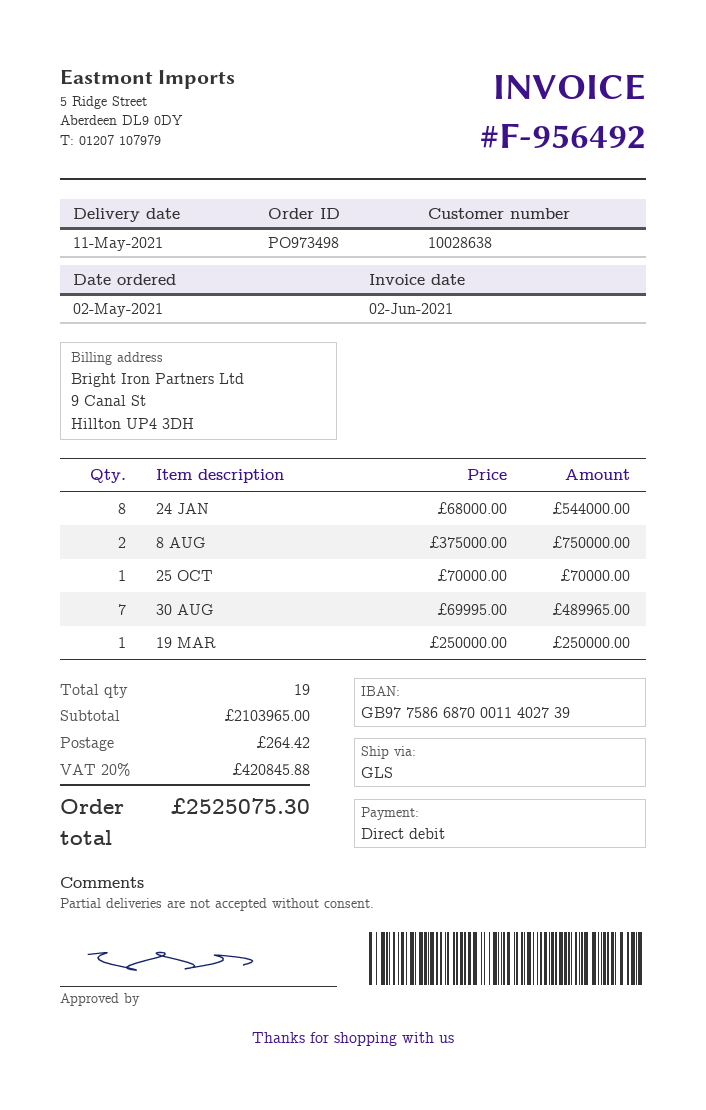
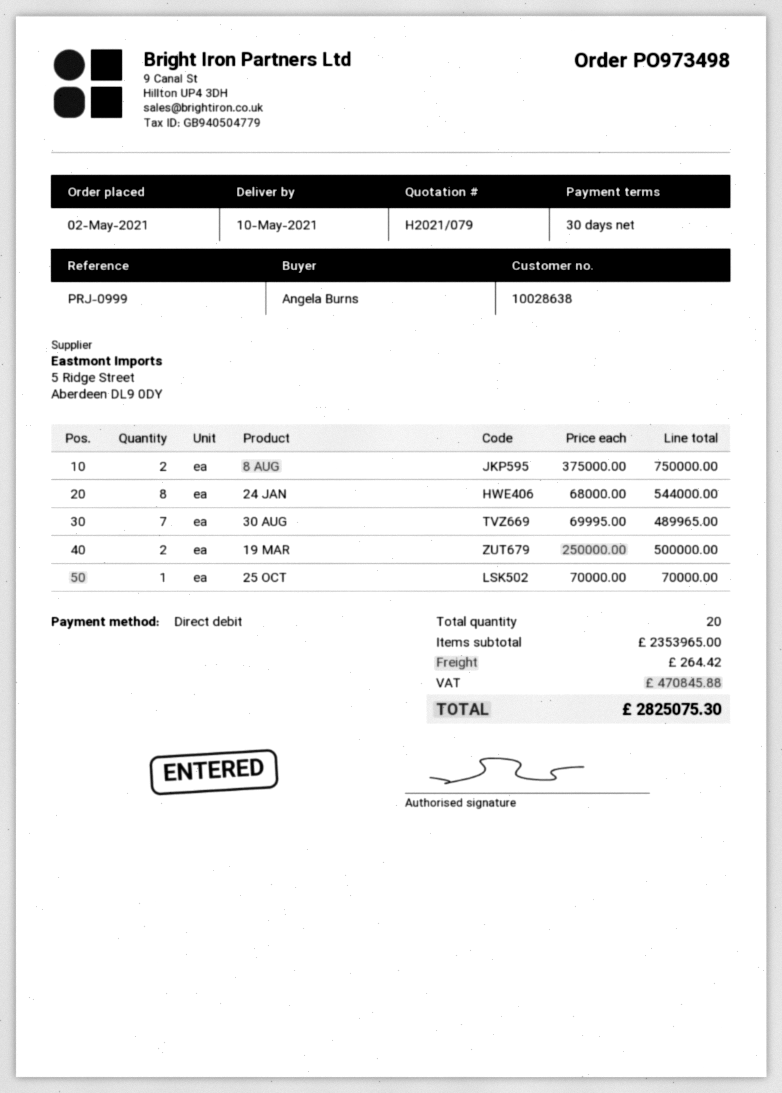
delivery date: 2021-05-11 -> 2021-05-10
19 MAR: 1 x 250000.00 = 250000.00 -> 2 x 250000.00 = 500000.00
total quantity: 19 -> 20
subtotal: 2103965.00 -> 2353965.00
tax: 420845.88 -> 470845.88
total: 2525075.30 -> 2825075.30

